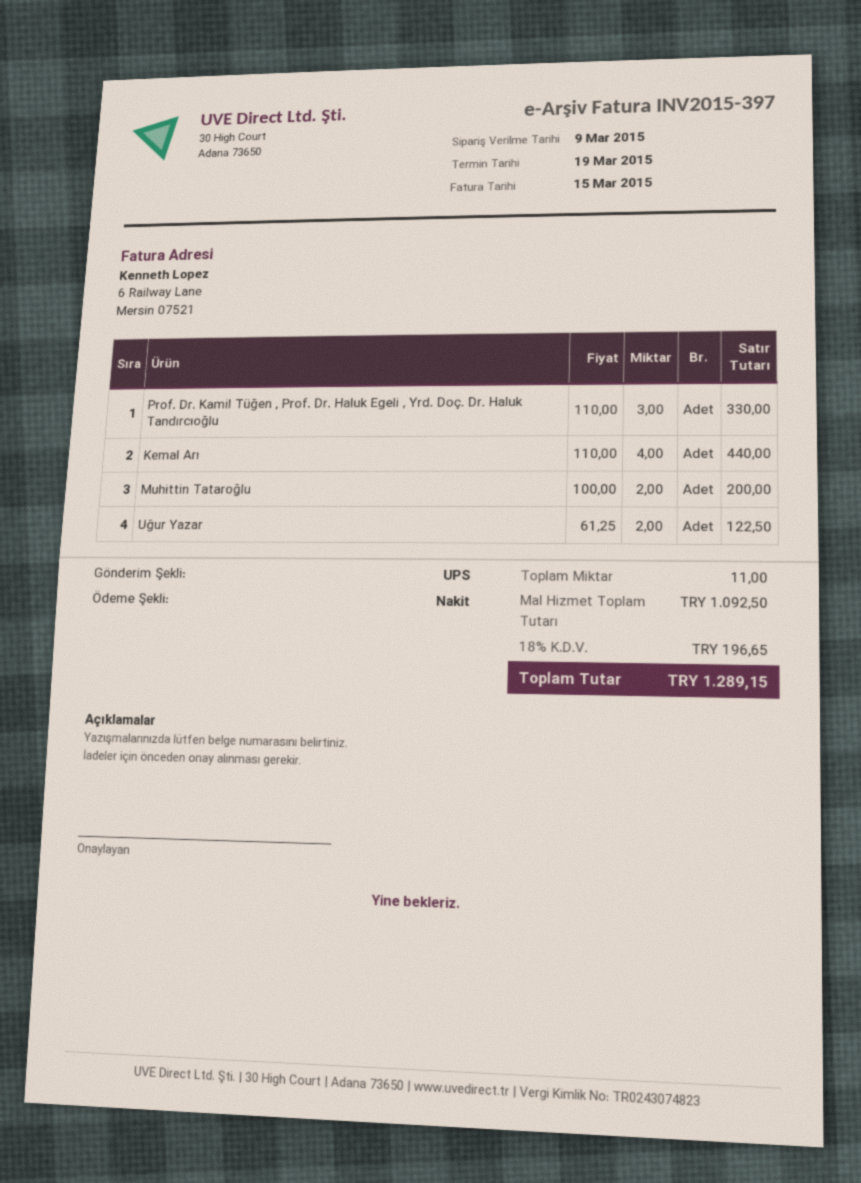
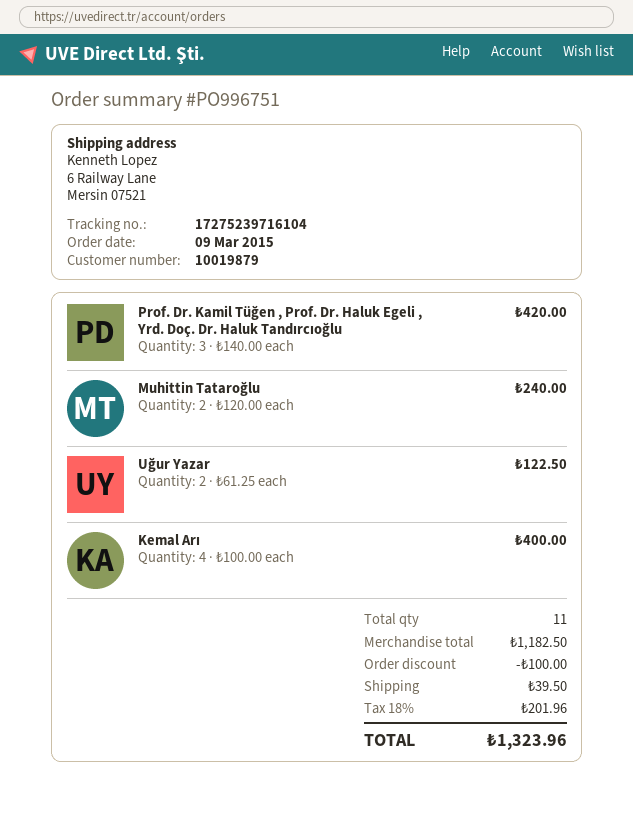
Prof. Dr. Kamil Tüğen , Prof. Dr. Haluk Egeli , Yrd. Doç. Dr. Haluk Tandırcıoğlu: 3 x 110.00 = 330.00 -> 3 x 140.00 = 420.00
Kemal Arı: 4 x 110.00 = 440.00 -> 4 x 100.00 = 400.00
Muhittin Tataroğlu: 2 x 100.00 = 200.00 -> 2 x 120.00 = 240.00
subtotal: 1092.50 -> 1182.50
discount: none -> 100.00
shipping: none -> 39.50
tax: 18% = 196.65 -> 18% = 201.96
total: 1289.15 -> 1323.96

